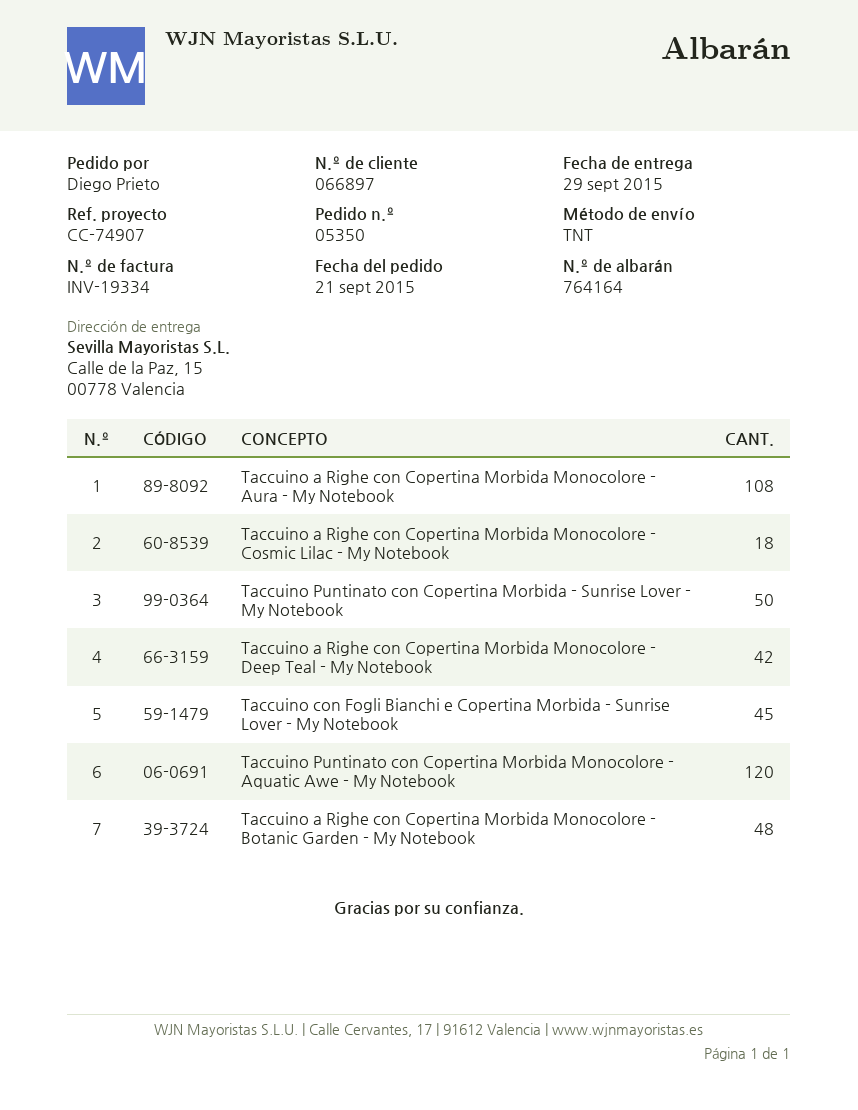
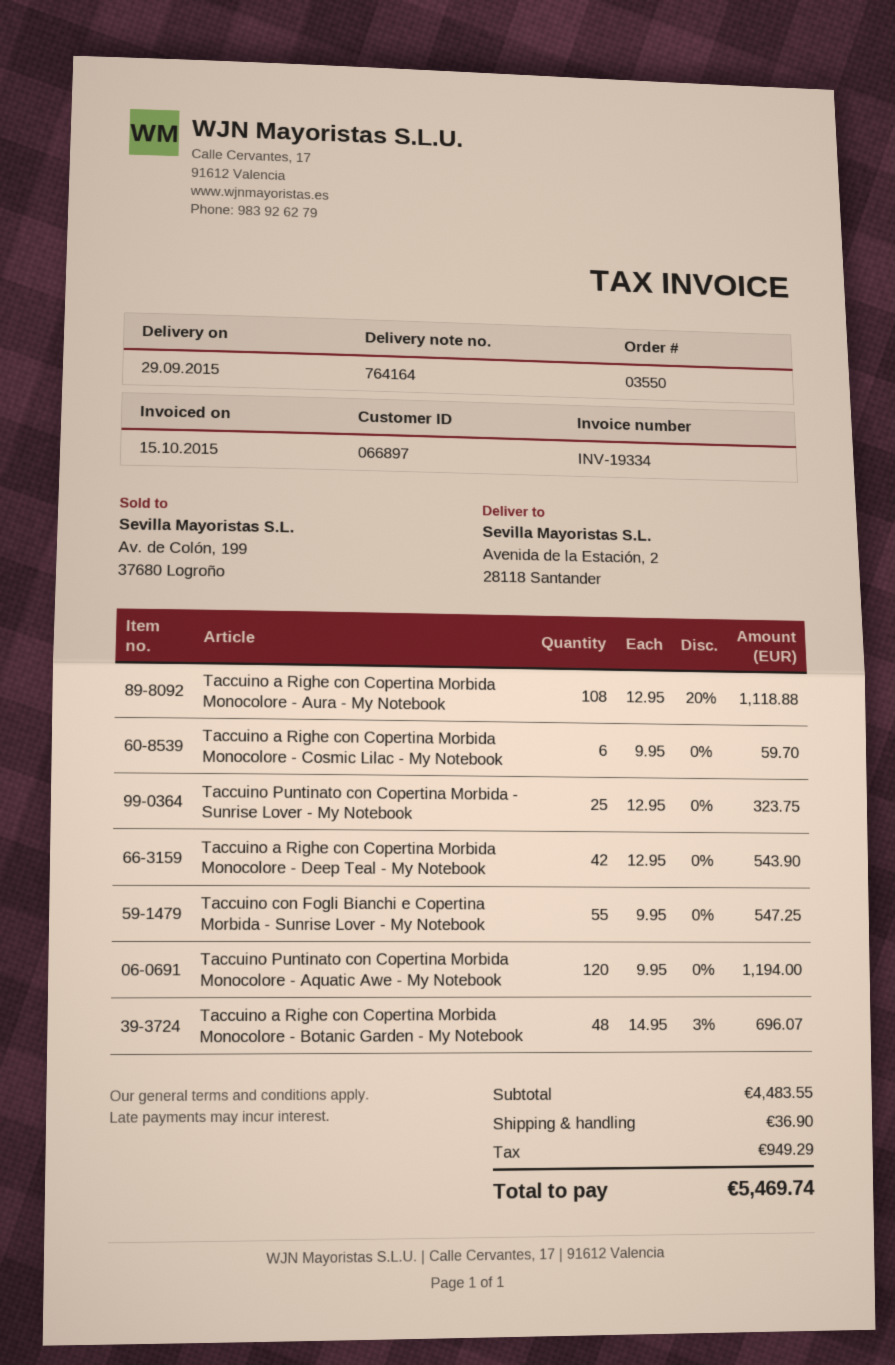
order number: 05350 -> 03550
ship to: Calle de la Paz, 15, 00778 Valencia -> Avenida de la Estación, 2, 28118 Santander
Taccuino a Righe con Copertina Morbida Monocolore - Cosmic Lilac - My Notebook: 18 -> 6
Taccuino Puntinato con Copertina Morbida - Sunrise Lover - My Notebook: 50 -> 25
Taccuino con Fogli Bianchi e Copertina Morbida - Sunrise Lover - My Notebook: 45 -> 55

